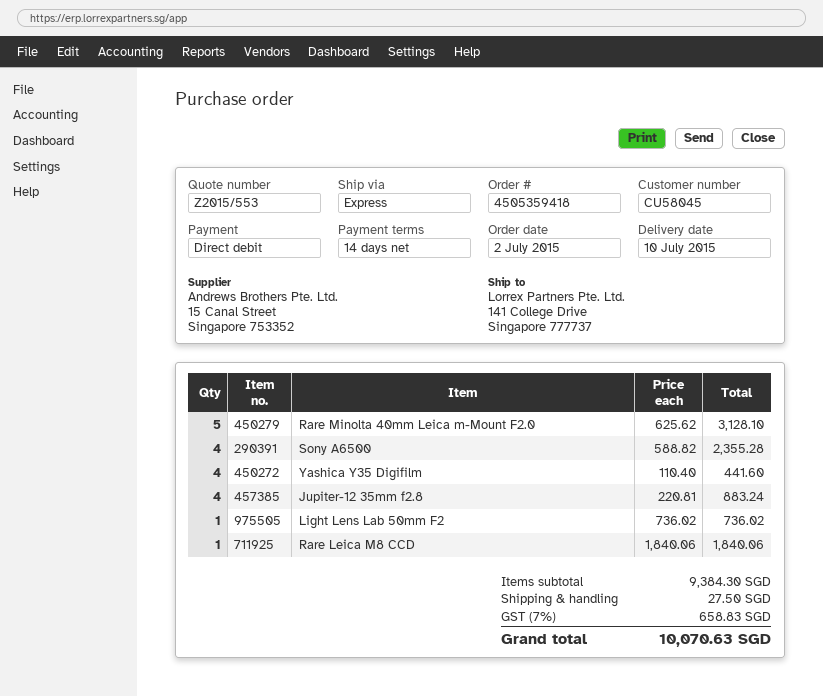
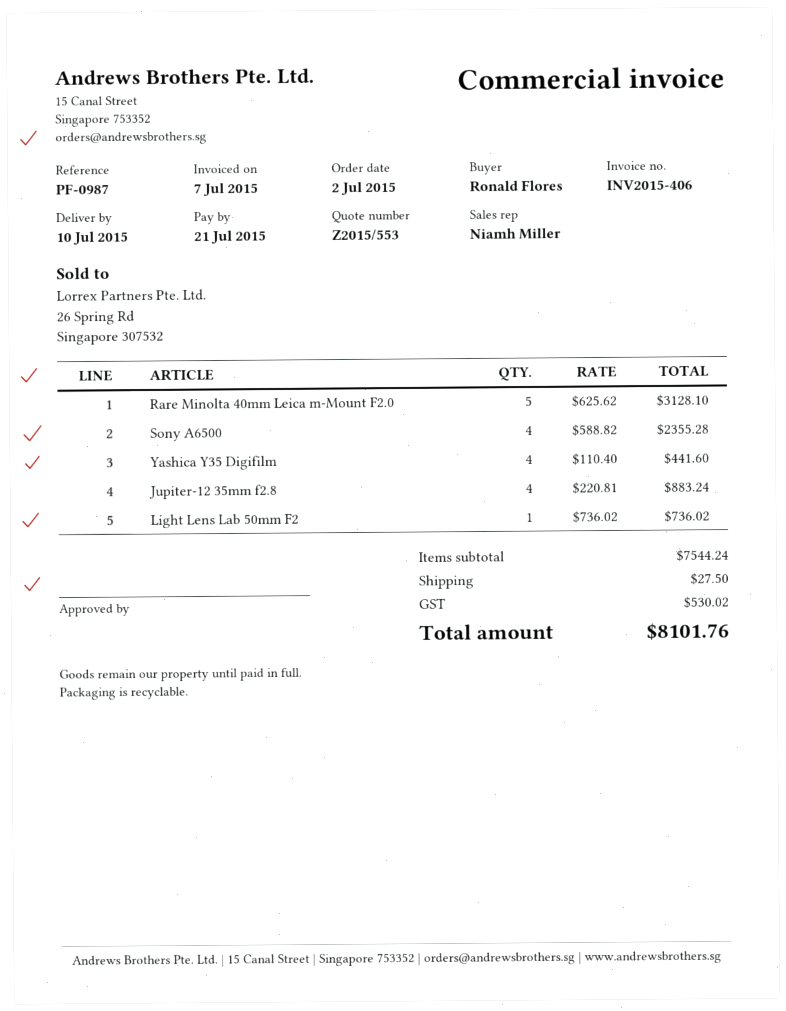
Rare Leica M8 CCD: 1 x 1840.06 = 1840.06 -> none
subtotal: 9384.30 -> 7544.24
tax: 658.83 -> 530.02
total: 10070.63 -> 8101.76

